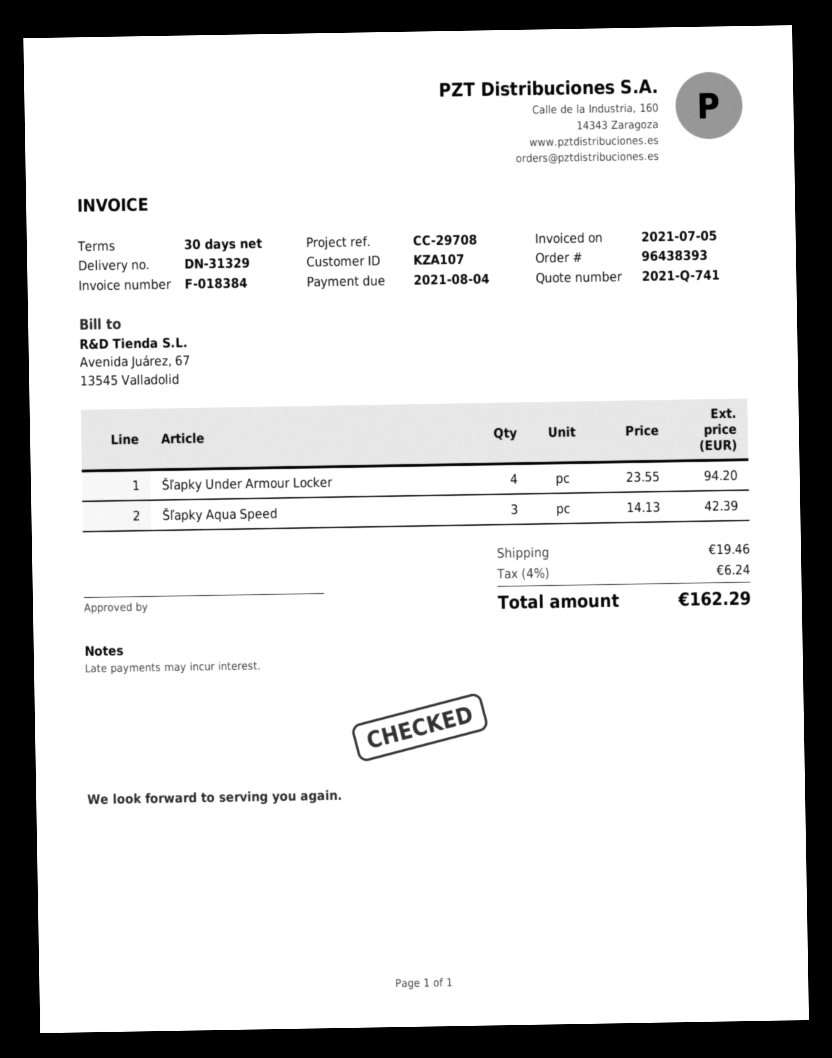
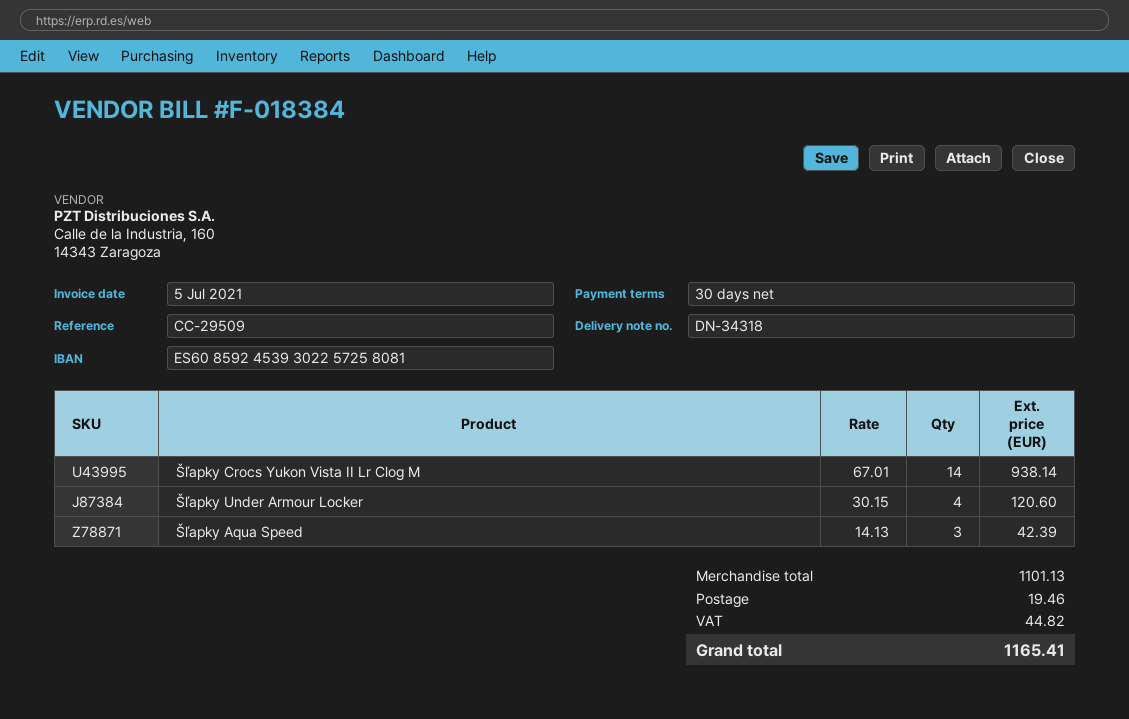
delivery note number: DN-31329 -> DN-34318
reference: CC-29708 -> CC-29509
Šľapky Under Armour Locker: 4 x 23.55 = 94.20 -> 4 x 30.15 = 120.60
Šľapky Crocs Yukon Vista II Lr Clog M: none -> 14 x 67.01 = 938.14
tax: 6.24 -> 44.82
total: 162.29 -> 1165.41

